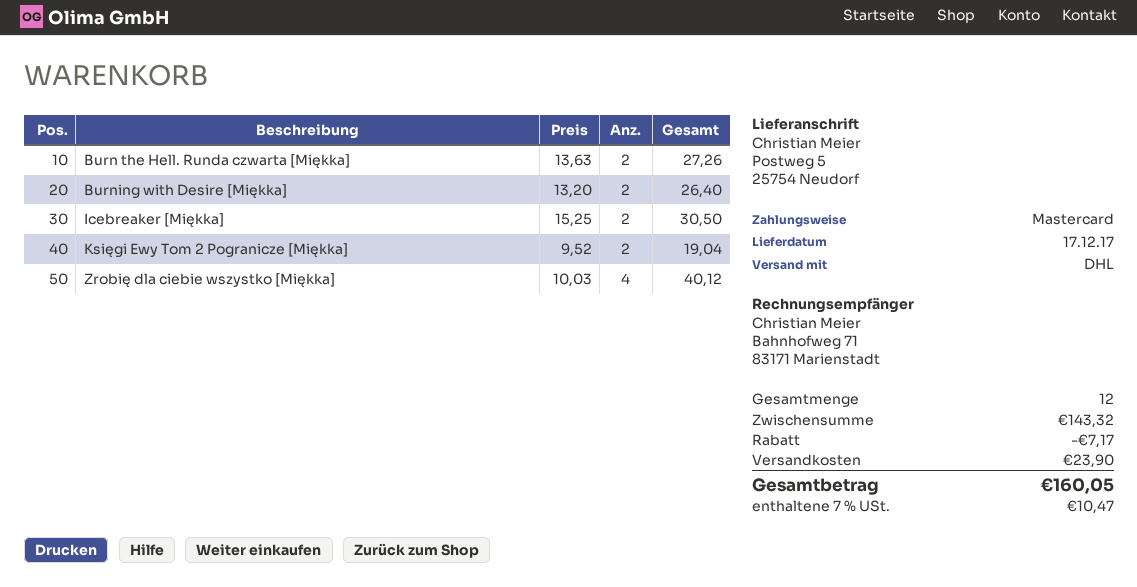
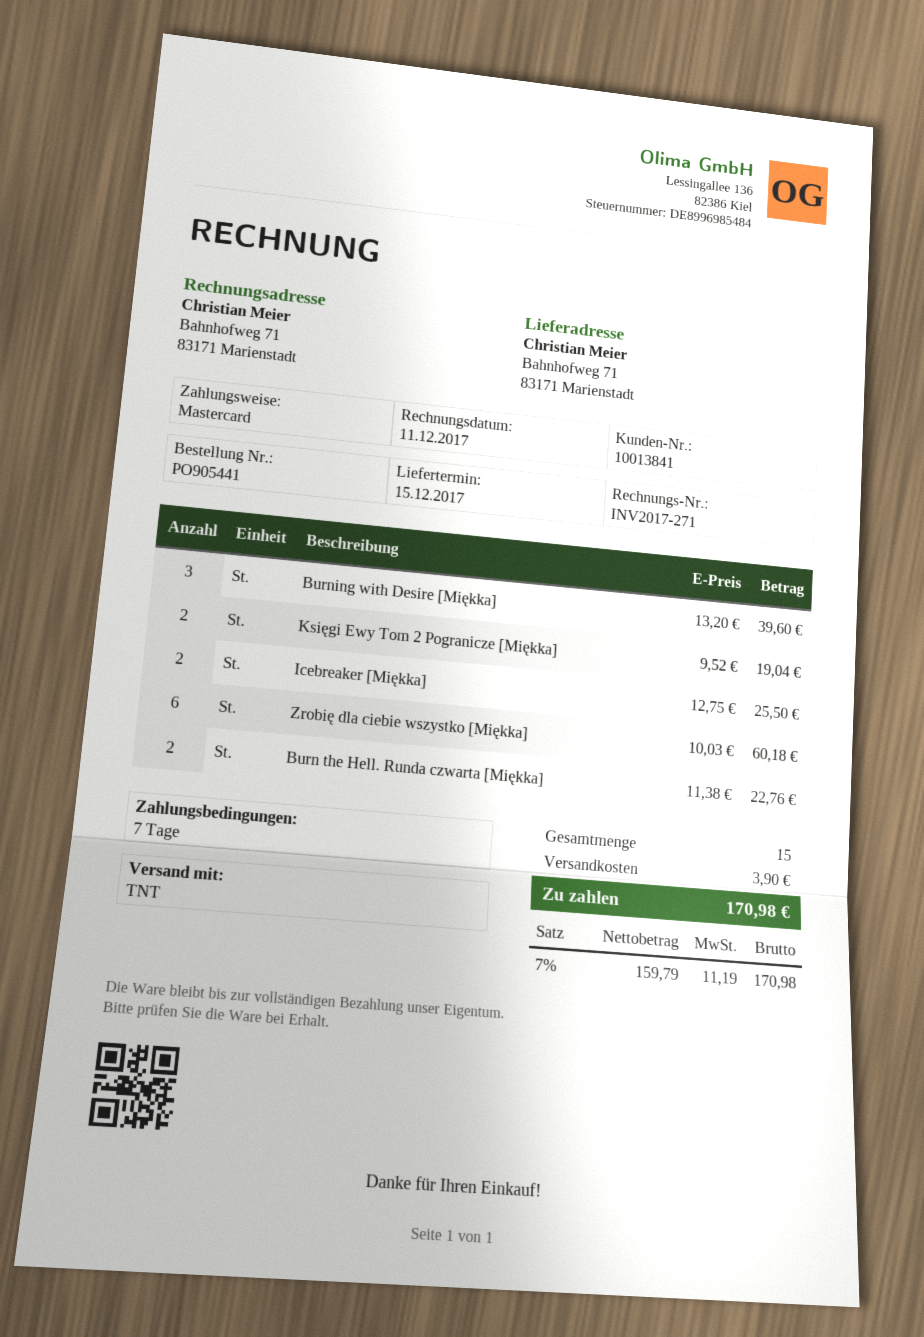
delivery date: 2017-12-17 -> 2017-12-15
shipping method: DHL -> TNT
ship to: Postweg 5, 25754 Neudorf -> Bahnhofweg 71, 83171 Marienstadt
Burn the Hell. Runda czwarta [Miękka]: 2 x 13.63 = 27.26 -> 2 x 11.38 = 22.76
Burning with Desire [Miękka]: 2 x 13.20 = 26.40 -> 3 x 13.20 = 39.60
Icebreaker [Miękka]: 2 x 15.25 = 30.50 -> 2 x 12.75 = 25.50
Zrobię dla ciebie wszystko [Miękka]: 4 x 10.03 = 40.12 -> 6 x 10.03 = 60.18
total quantity: 12 -> 15
discount: 7.17 -> none
shipping: 23.90 -> 3.90
tax: 7% = 10.47 -> 7% = 11.19
total: 160.05 -> 170.98

